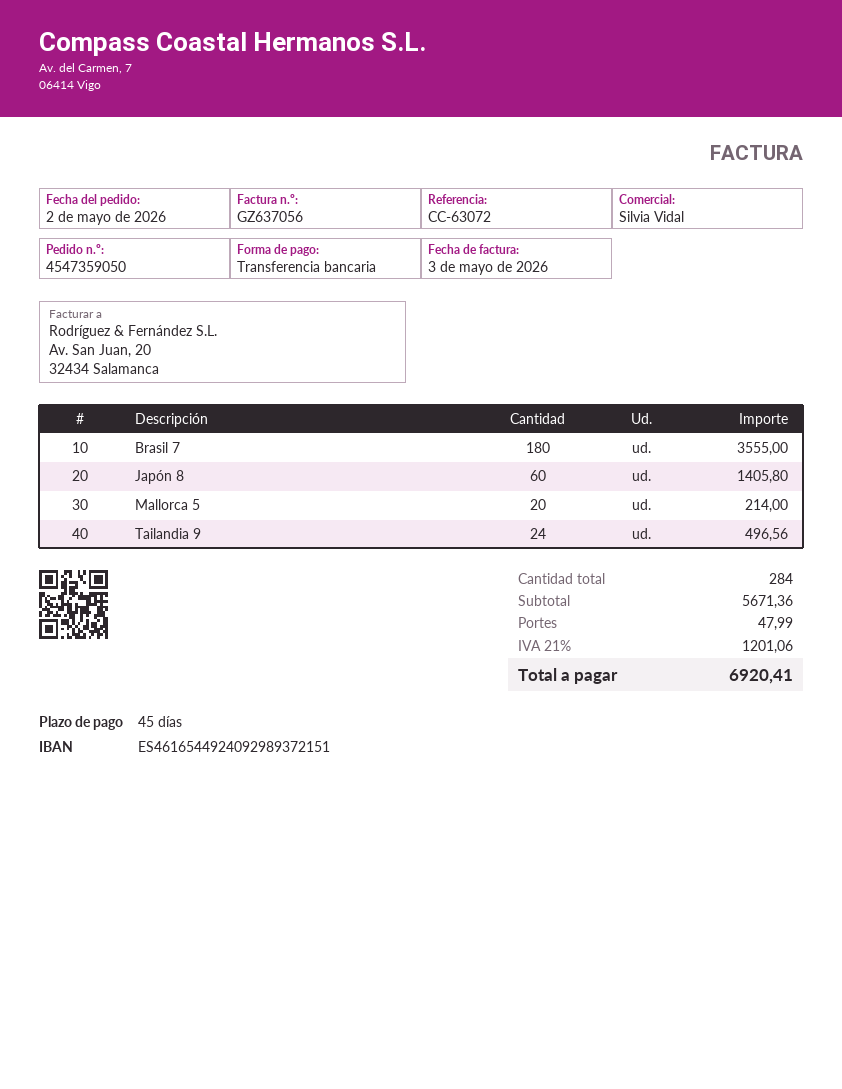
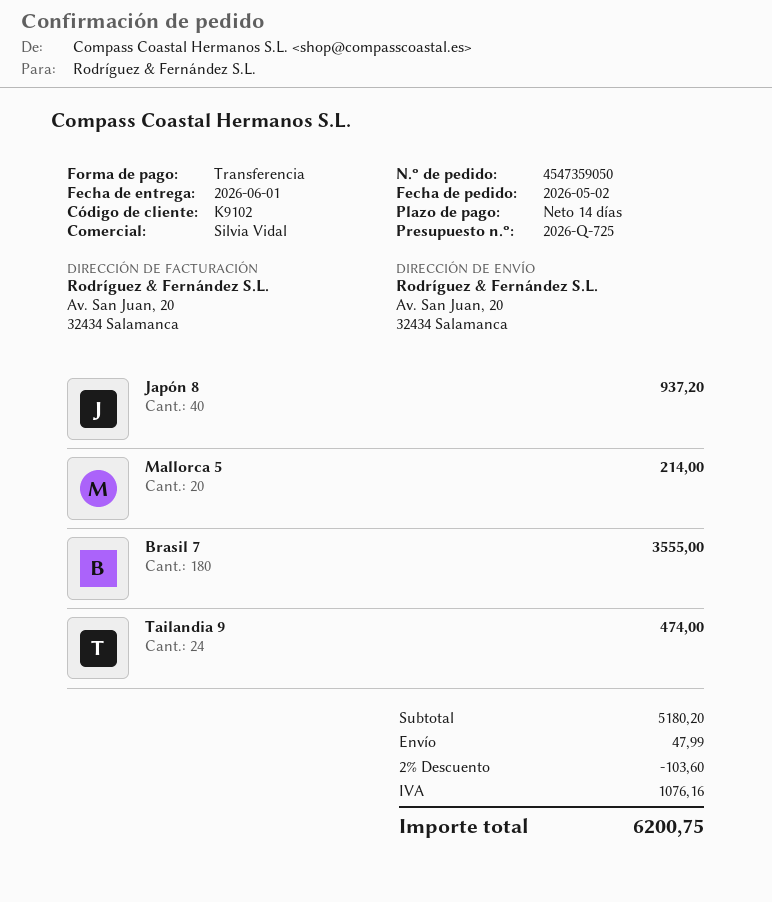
payment terms: 45 days -> 14 days
Japón 8: 60 for 1405.80 -> 40 for 937.20
Tailandia 9: 24 for 496.56 -> 24 for 474.00
subtotal: 5671.36 -> 5180.20
discount: none -> 2% = 103.60
tax: 1201.06 -> 1076.16
total: 6920.41 -> 6200.75

